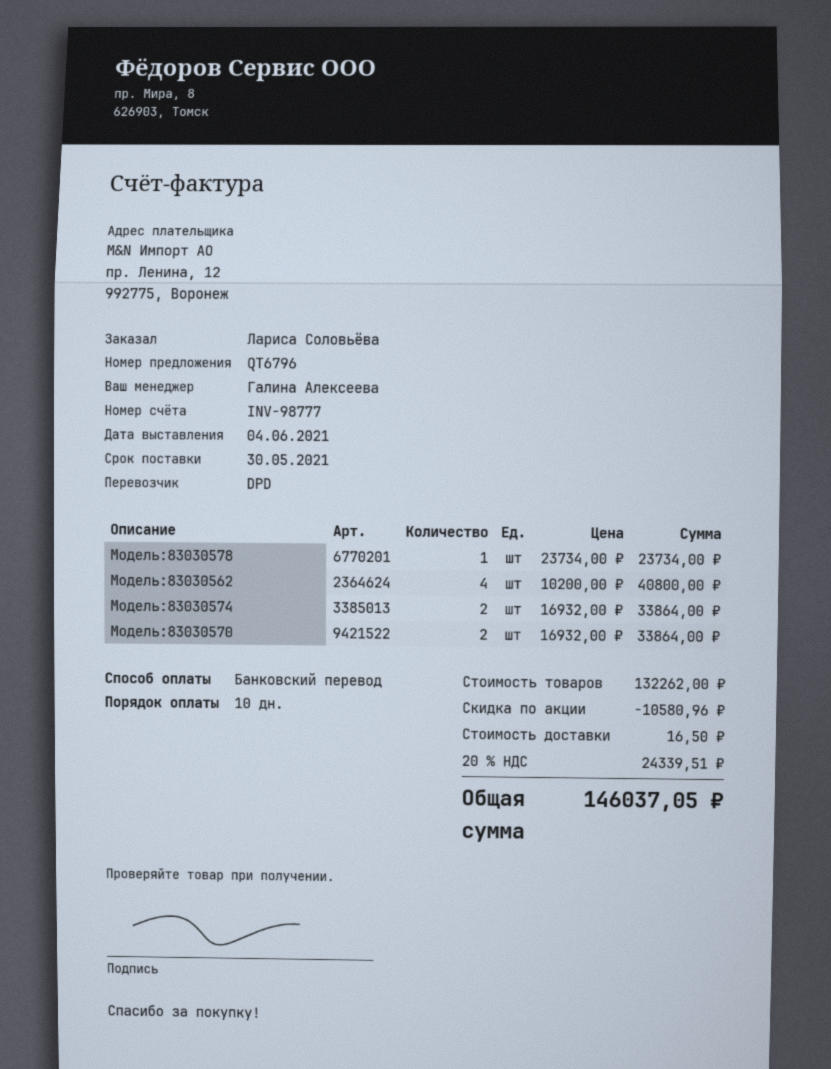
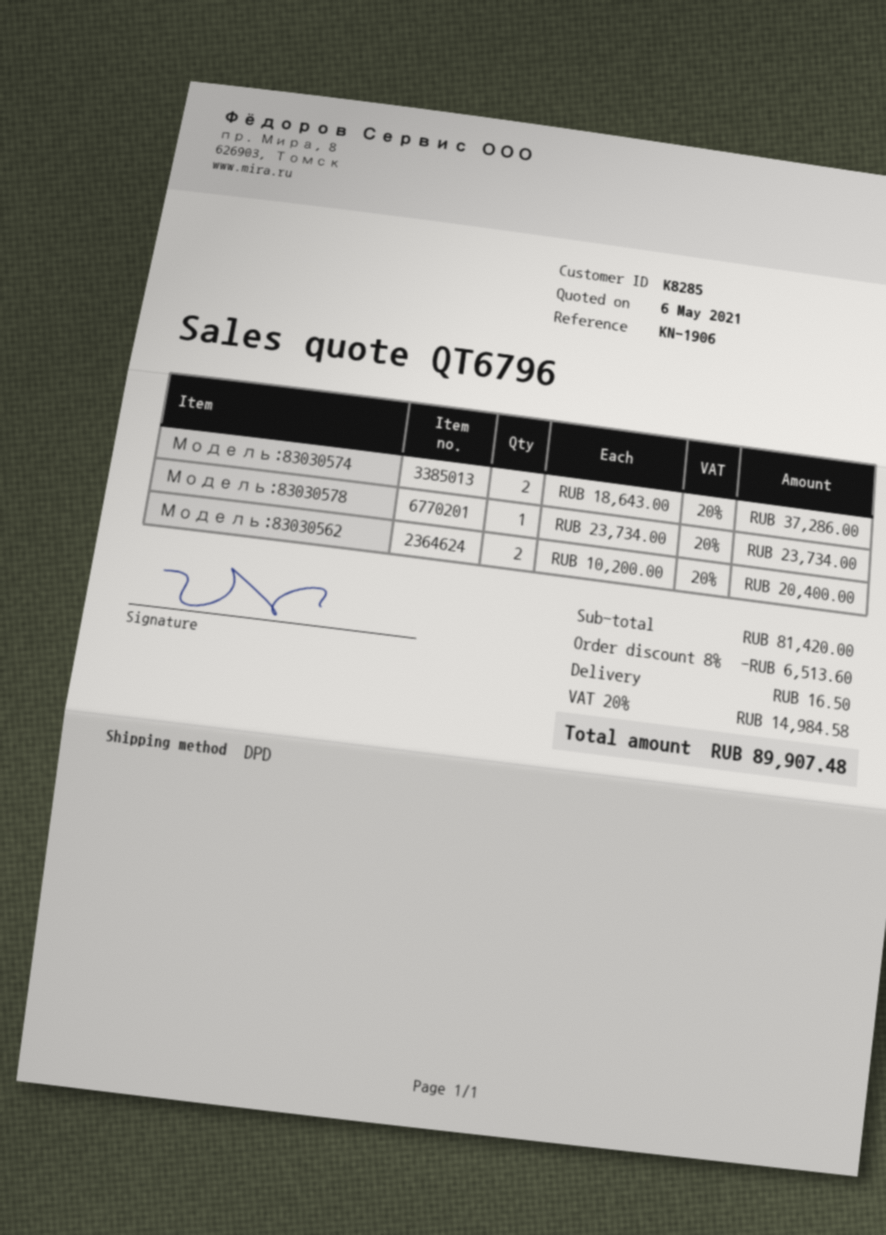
Модель:83030562: 4 x 10200.00 = 40800.00 -> 2 x 10200.00 = 20400.00
Модель:83030574: 2 x 16932.00 = 33864.00 -> 2 x 18643.00 = 37286.00
Модель:83030570: 2 x 16932.00 = 33864.00 -> none
subtotal: 132262.00 -> 81420.00
discount: 10580.96 -> 6513.60
tax: 20% = 24339.51 -> 20% = 14984.58
total: 146037.05 -> 89907.48

